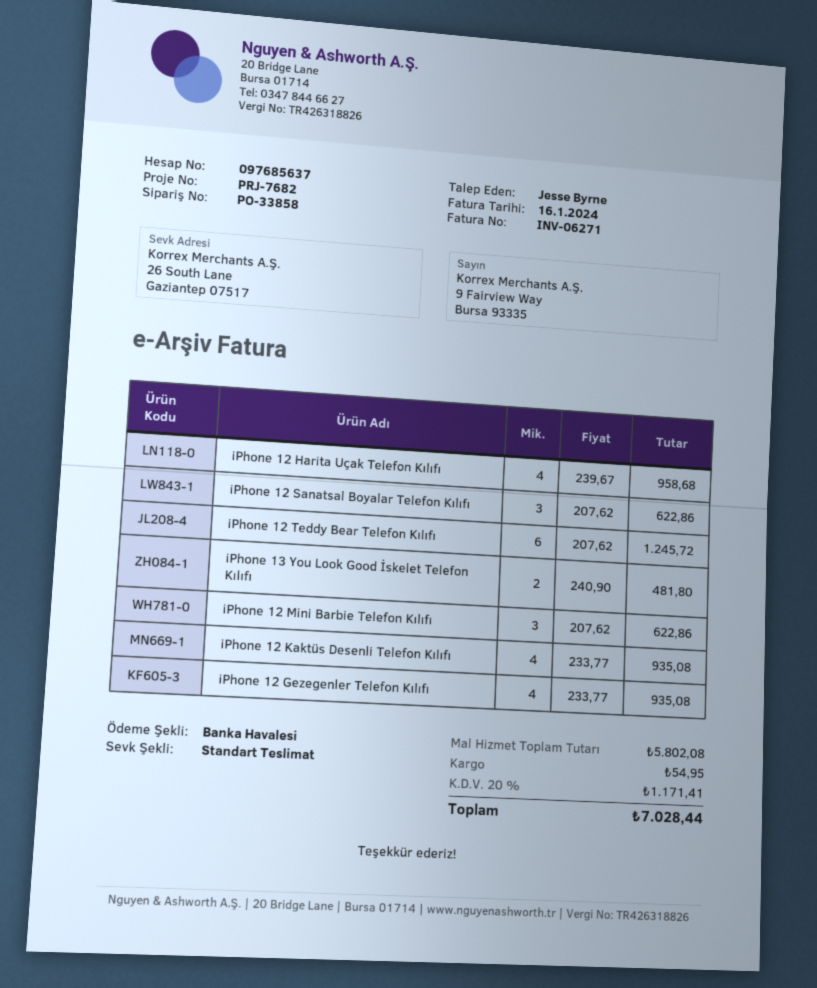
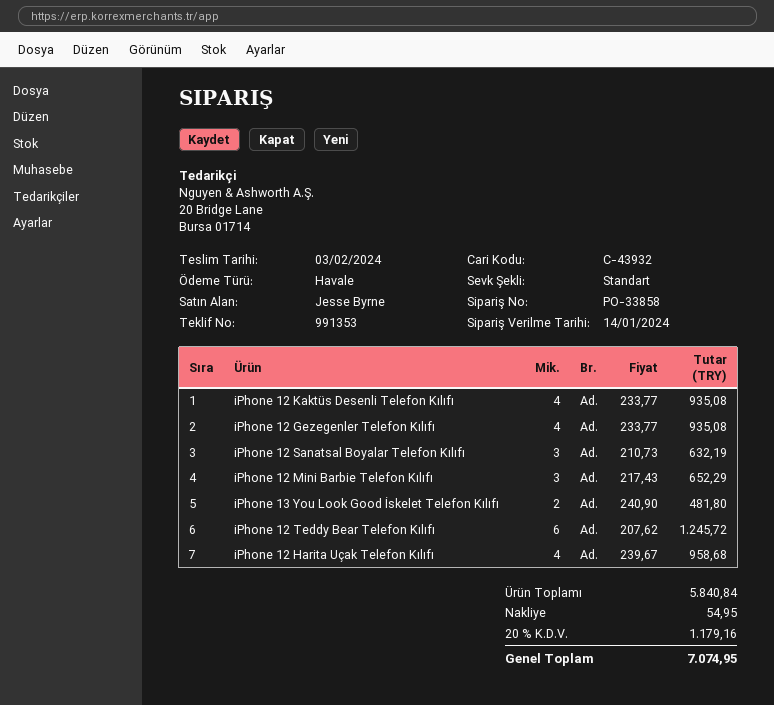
iPhone 12 Sanatsal Boyalar Telefon Kılıfı: 3 x 207.62 = 622.86 -> 3 x 210.73 = 632.19
iPhone 12 Mini Barbie Telefon Kılıfı: 3 x 207.62 = 622.86 -> 3 x 217.43 = 652.29
subtotal: 5802.08 -> 5840.84
tax: 20% = 1171.41 -> 20% = 1179.16
total: 7028.44 -> 7074.95

